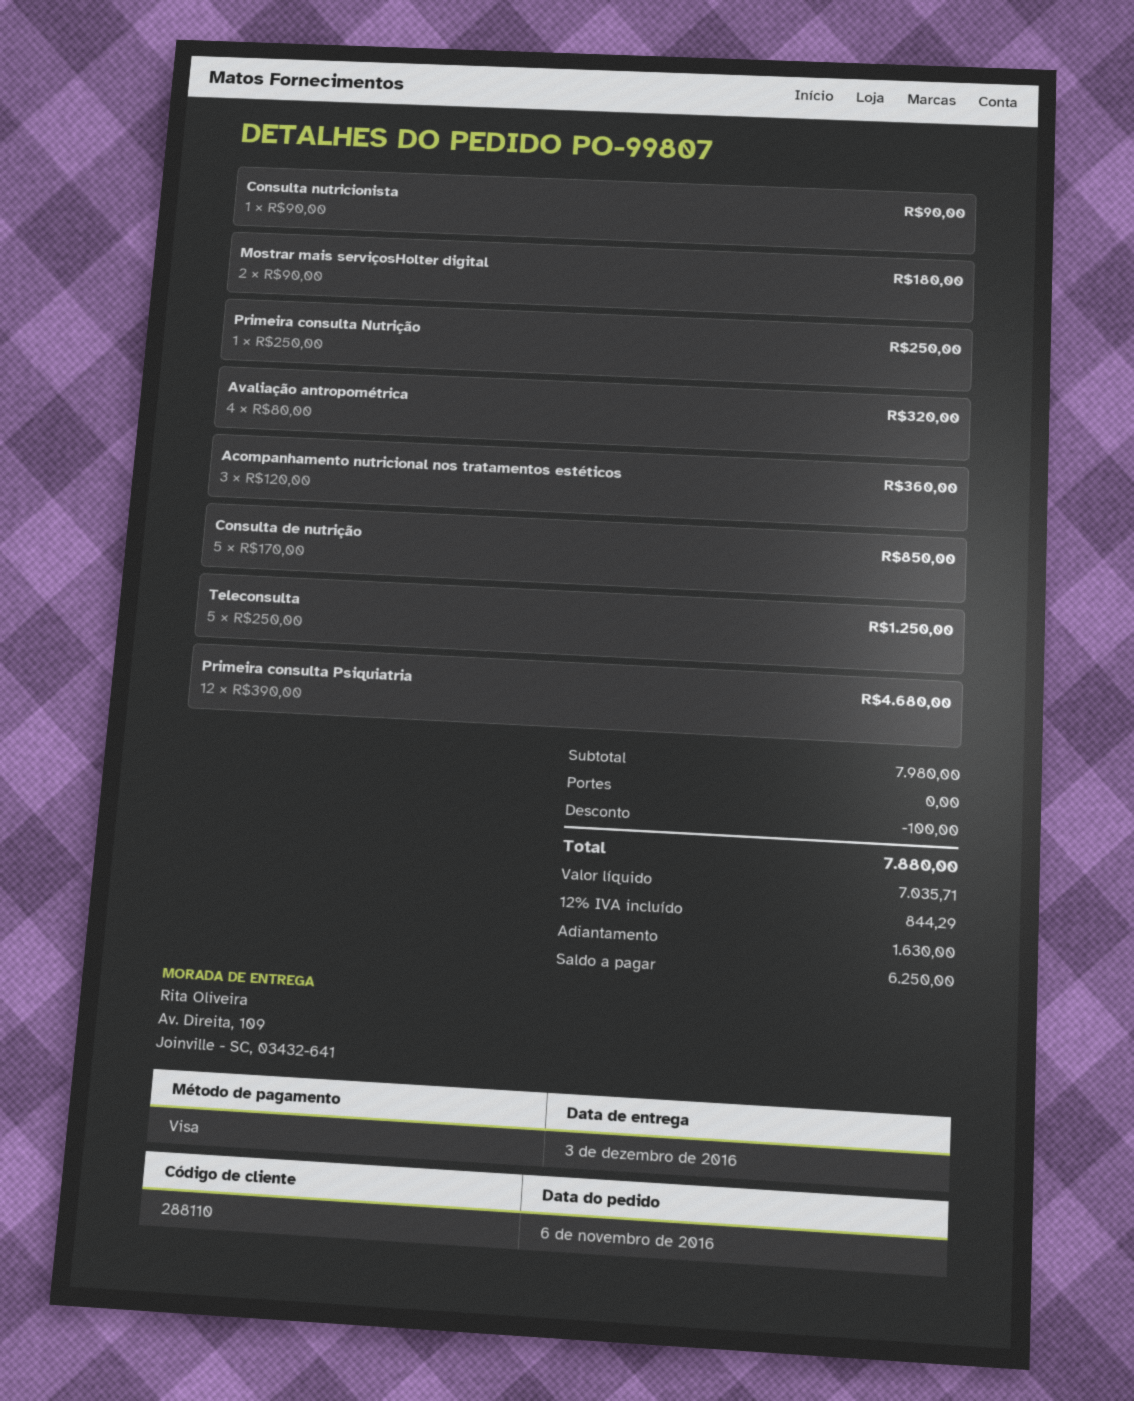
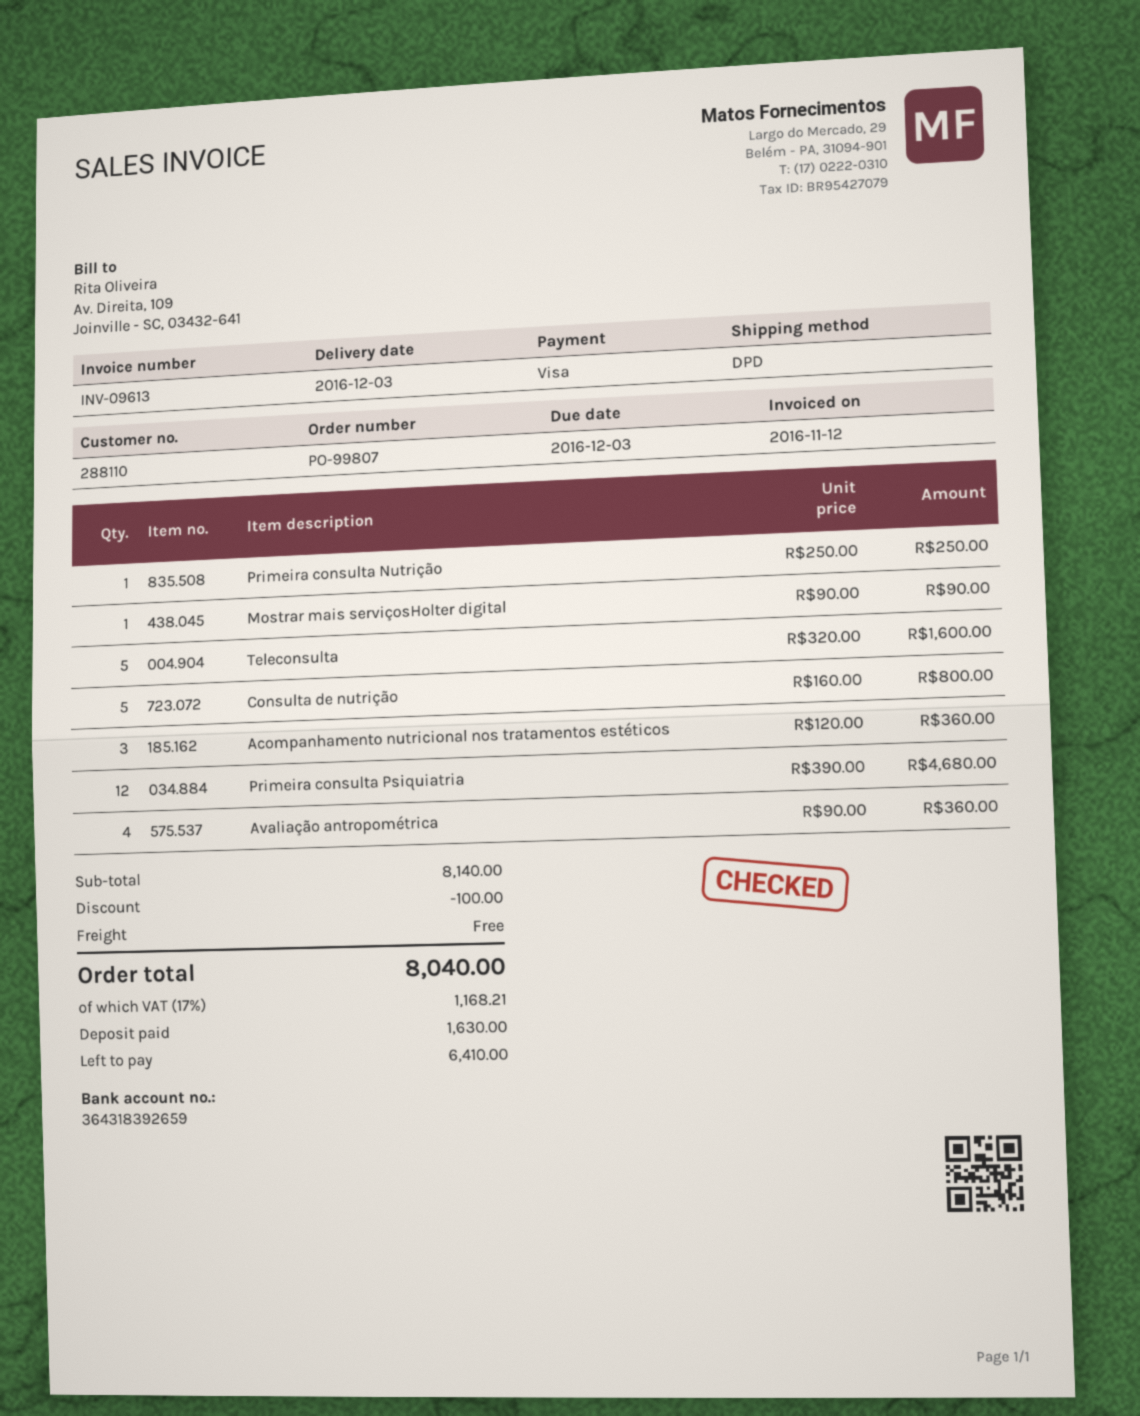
Consulta nutricionista: 1 x 90.00 = 90.00 -> none
Mostrar mais serviçosHolter digital: 2 x 90.00 = 180.00 -> 1 x 90.00 = 90.00
Avaliação antropométrica: 4 x 80.00 = 320.00 -> 4 x 90.00 = 360.00
Consulta de nutrição: 5 x 170.00 = 850.00 -> 5 x 160.00 = 800.00
Teleconsulta: 5 x 250.00 = 1250.00 -> 5 x 320.00 = 1600.00
subtotal: 7980.00 -> 8140.00
tax: 12% = 844.29 -> 17% = 1168.21
total: 7880.00 -> 8040.00
balance: 6250.00 -> 6410.00

